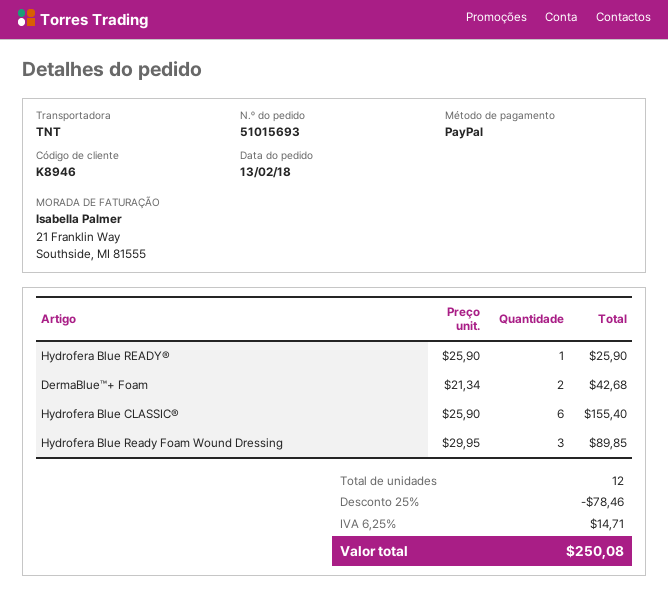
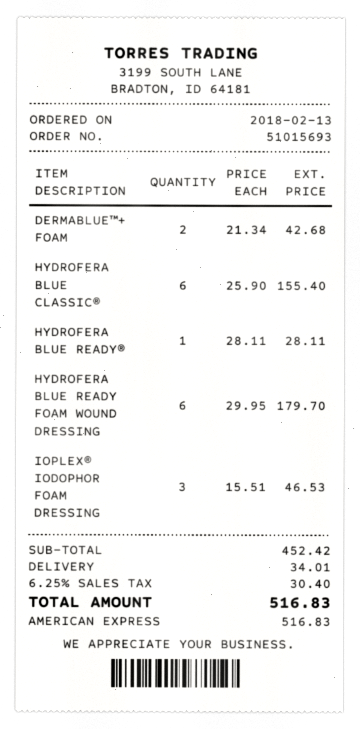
payment method: PayPal -> American Express
Hydrofera Blue READY®: 1 x 25.90 = 25.90 -> 1 x 28.11 = 28.11
Hydrofera Blue Ready Foam Wound Dressing: 3 x 29.95 = 89.85 -> 6 x 29.95 = 179.70
IOPLEX® IODOPHOR FOAM DRESSING: none -> 3 x 15.51 = 46.53
discount: 25% = 78.46 -> none
shipping: none -> 34.01
tax: 6.25% = 14.71 -> 6.25% = 30.40
total: 250.08 -> 516.83

